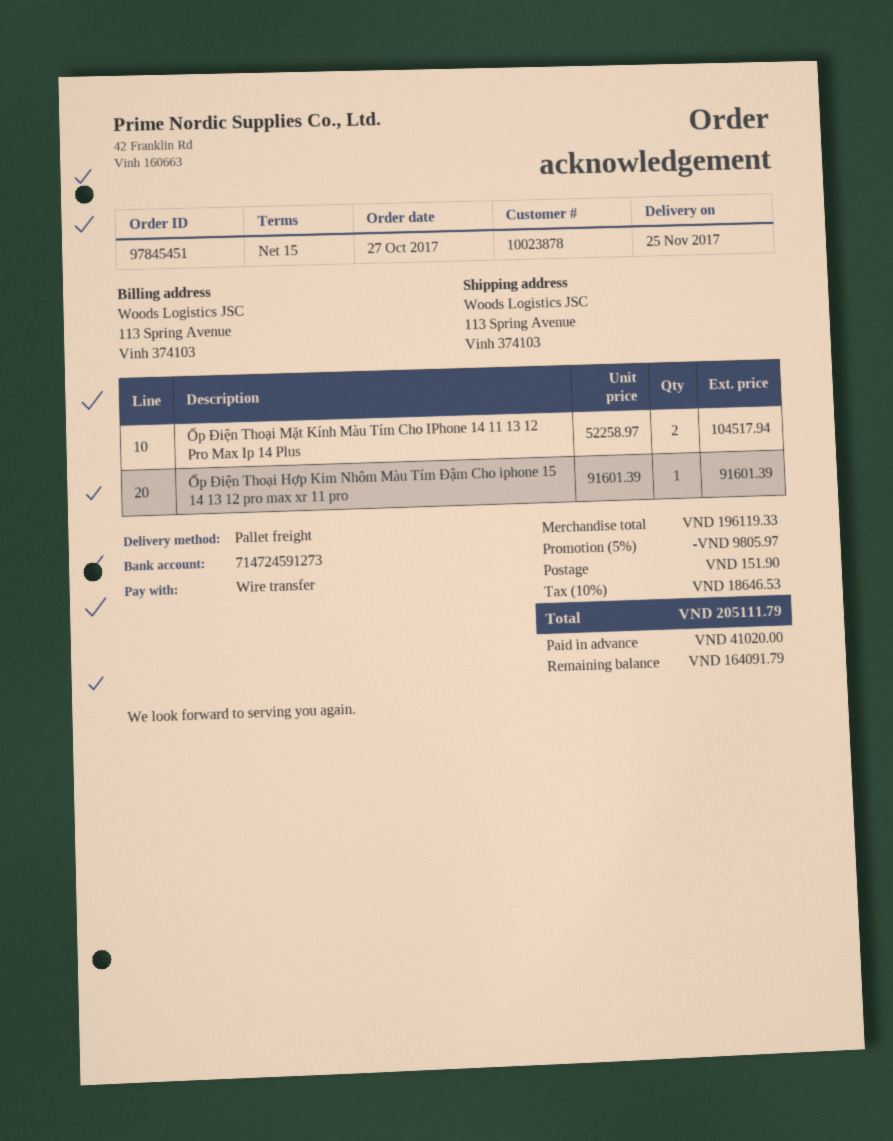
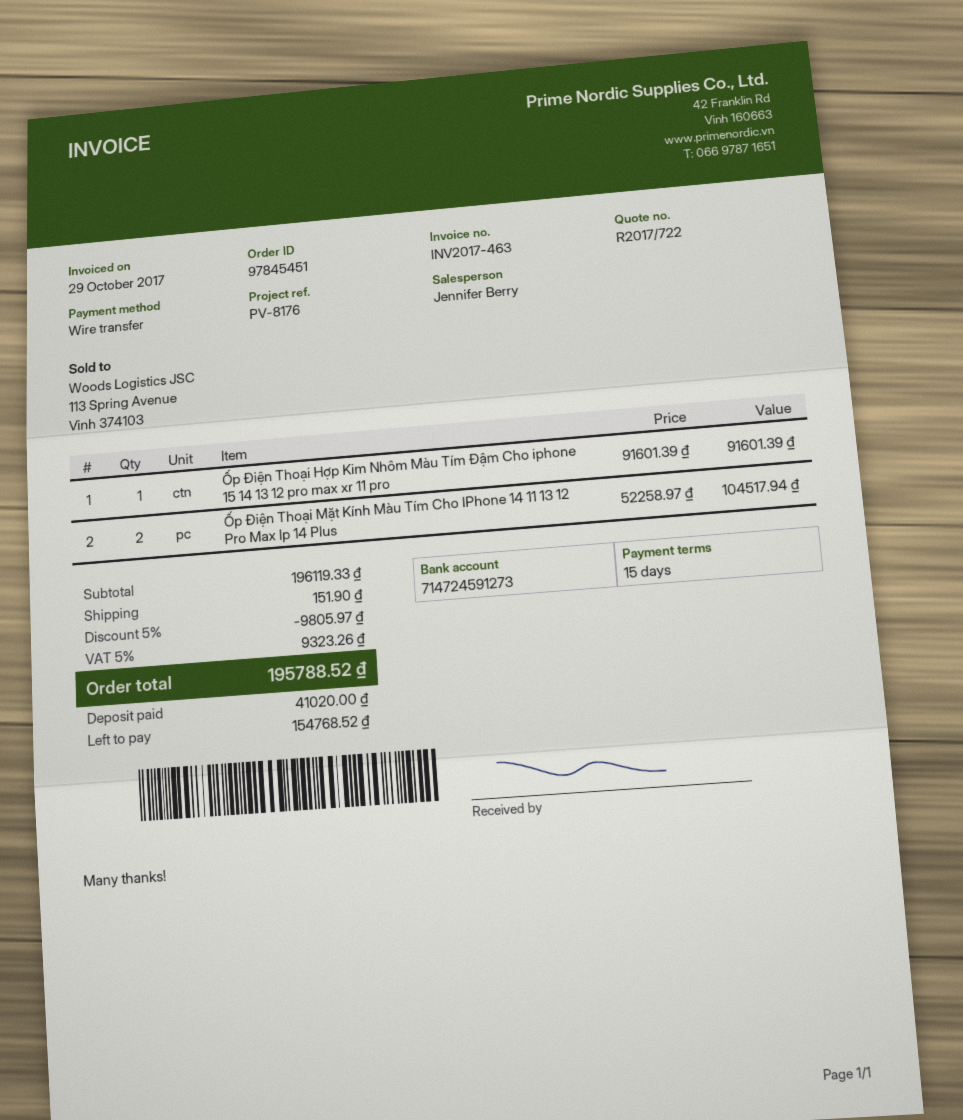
tax: 10% = 18646.53 -> 5% = 9323.26
total: 205111.79 -> 195788.52
balance: 164091.79 -> 154768.52

